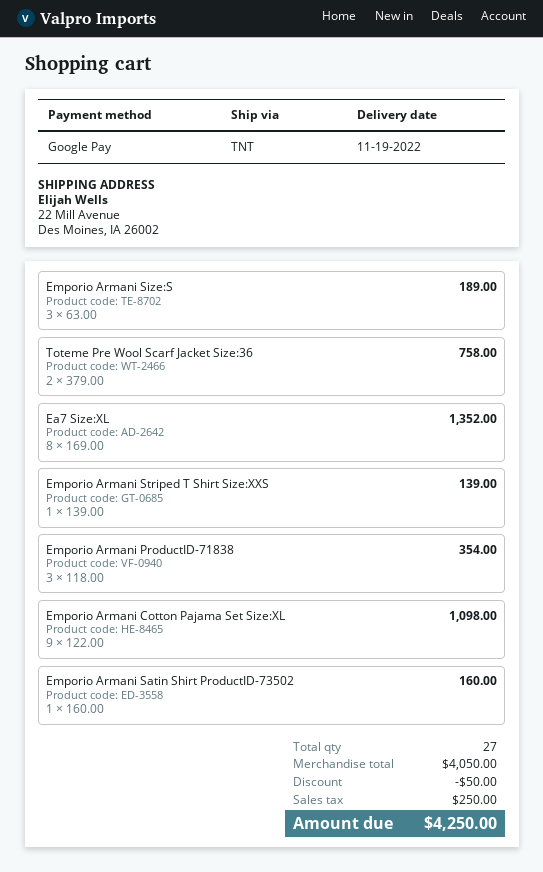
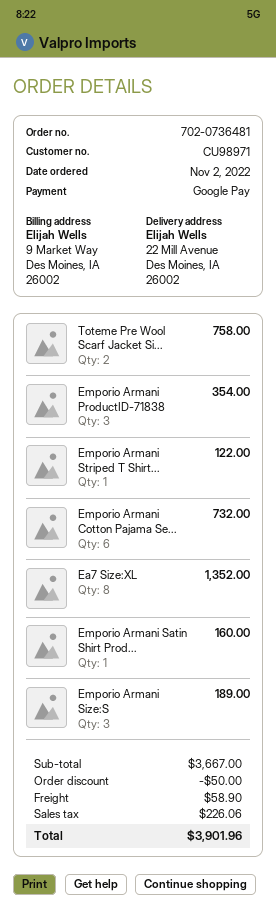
Emporio Armani Striped T Shirt Size:XXS: 1 for 139.00 -> 1 for 122.00
Emporio Armani Cotton Pajama Set Size:XL: 9 for 1098.00 -> 6 for 732.00
subtotal: 4050.00 -> 3667.00
shipping: none -> 58.90
tax: 250.00 -> 226.06
total: 4250.00 -> 3901.96

